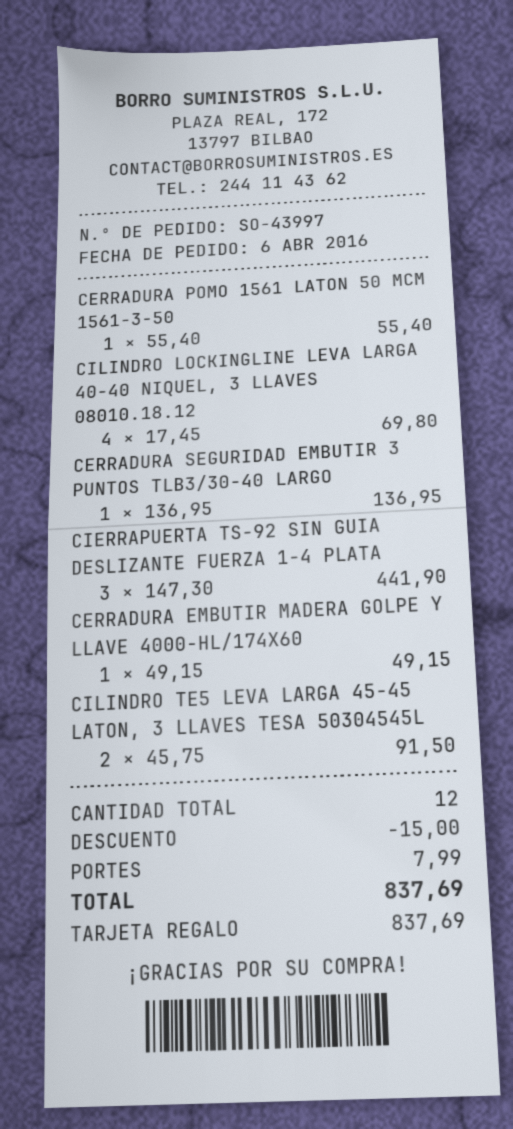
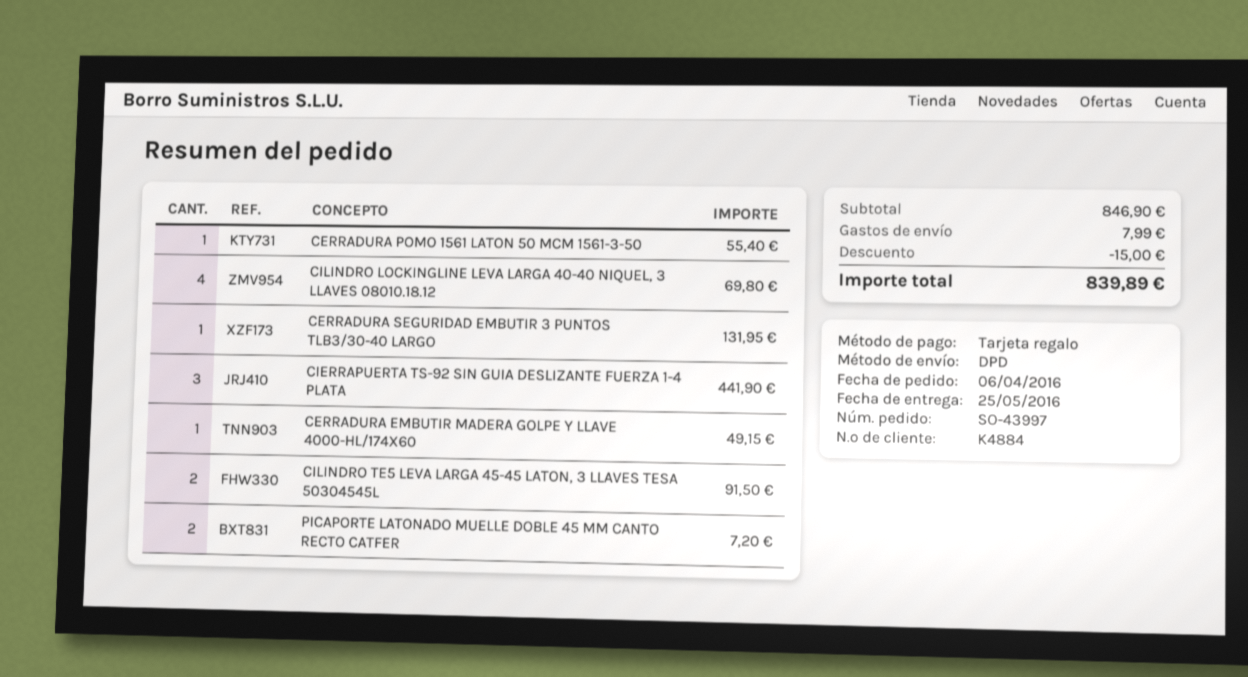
CERRADURA SEGURIDAD EMBUTIR 3 PUNTOS TLB3/30-40 LARGO: 1 for 136.95 -> 1 for 131.95
PICAPORTE LATONADO MUELLE DOBLE 45 MM CANTO RECTO CATFER: none -> 2 for 7.20
total: 837.69 -> 839.89

